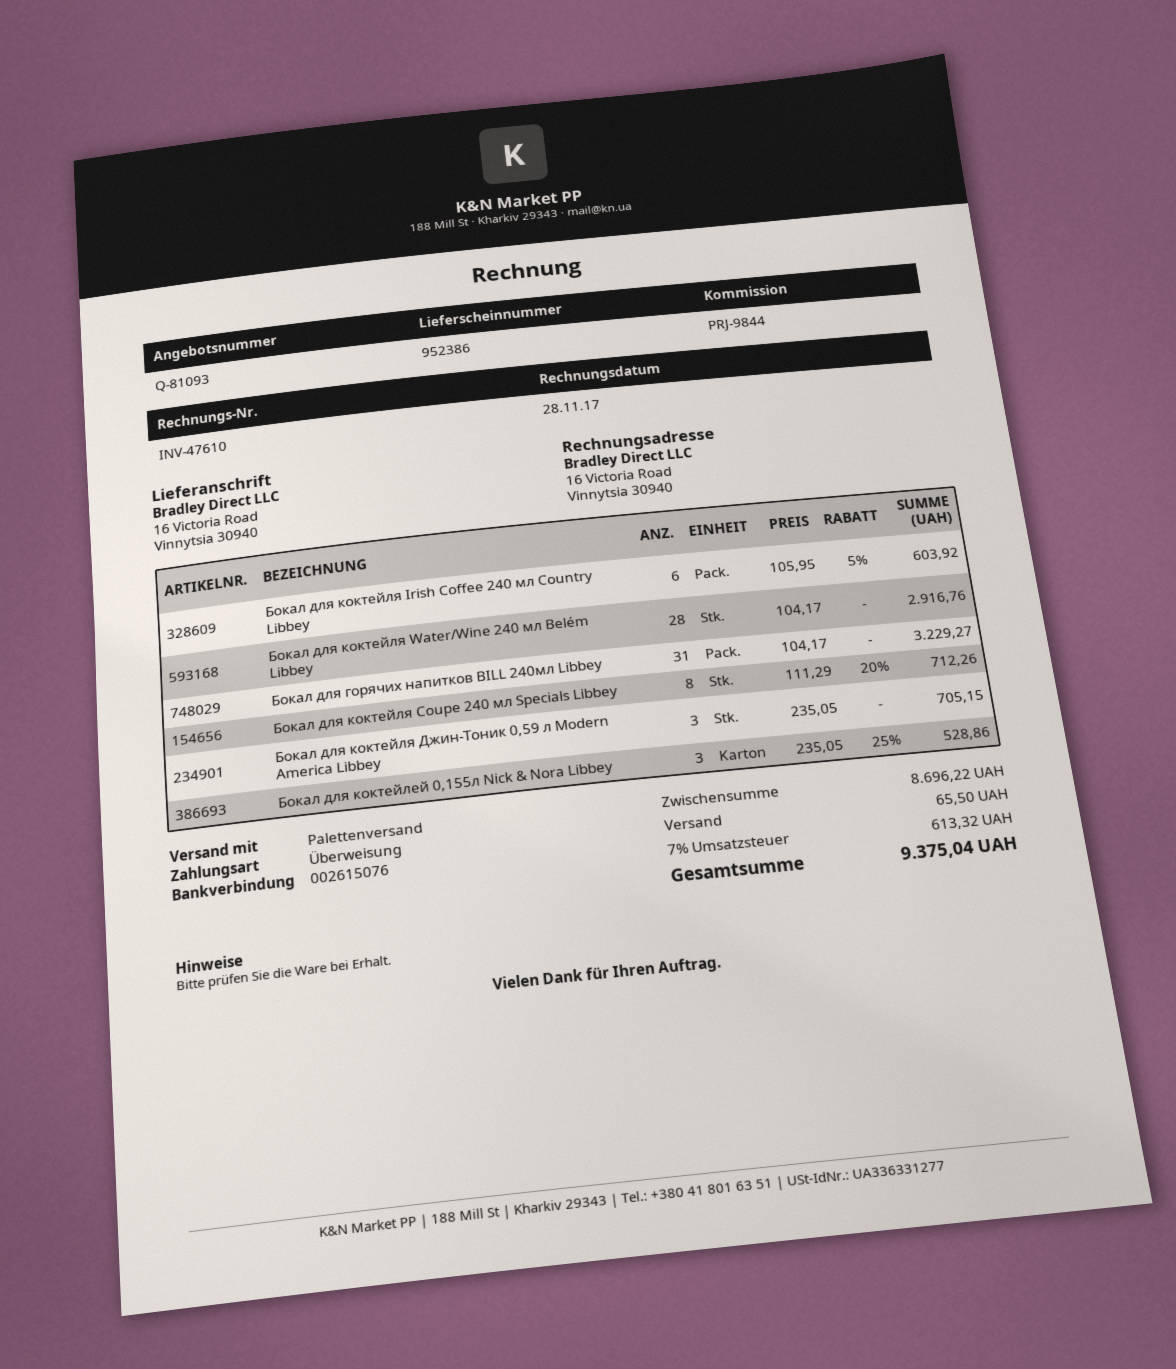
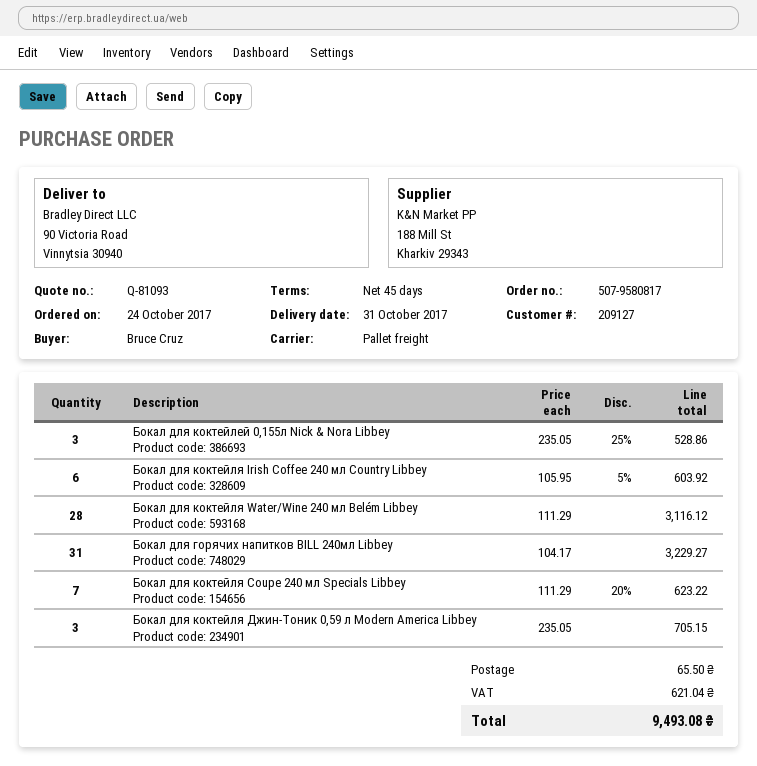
ship to: 16 Victoria Road, Vinnytsia 30940 -> 90 Victoria Road, Vinnytsia 30940
Бокал для коктейля Water/Wine 240 мл Belém Libbey: 28 x 104.17 = 2916.76 -> 28 x 111.29 = 3116.12
Бокал для коктейля Coupe 240 мл Specials Libbey: 8 x 111.29 - 20% = 712.26 -> 7 x 111.29 - 20% = 623.22
tax: 613.32 -> 621.04
total: 9375.04 -> 9493.08

